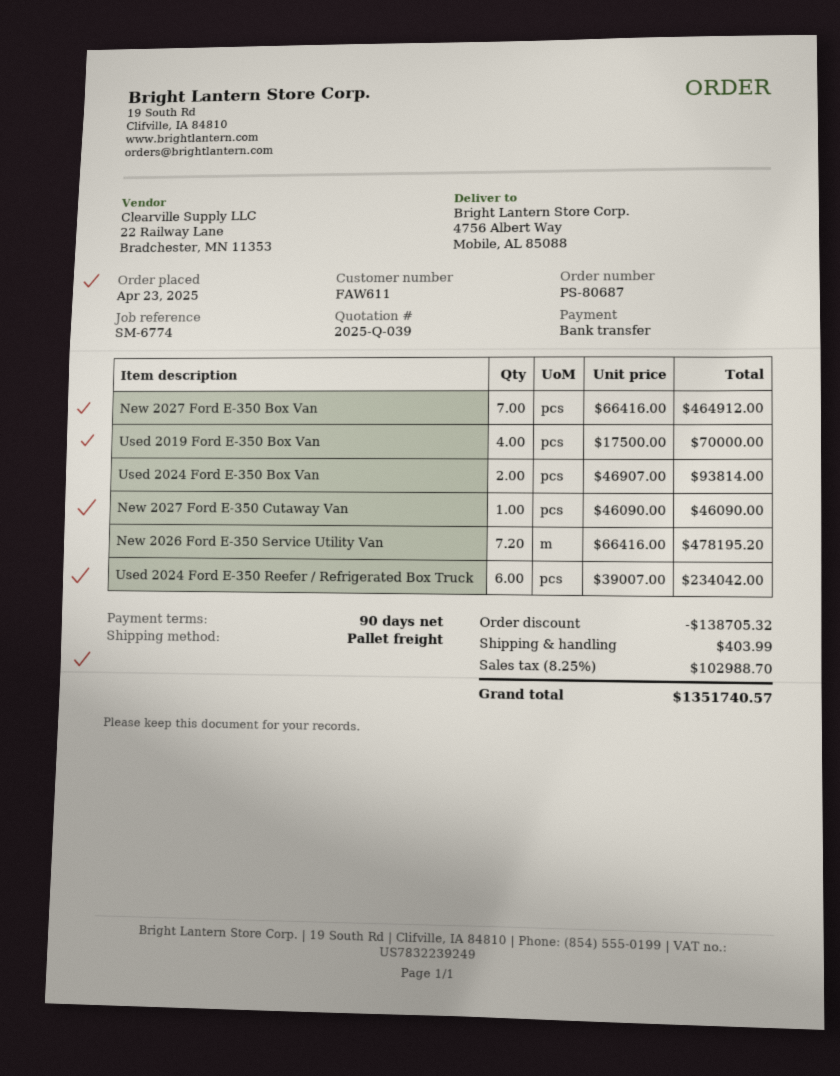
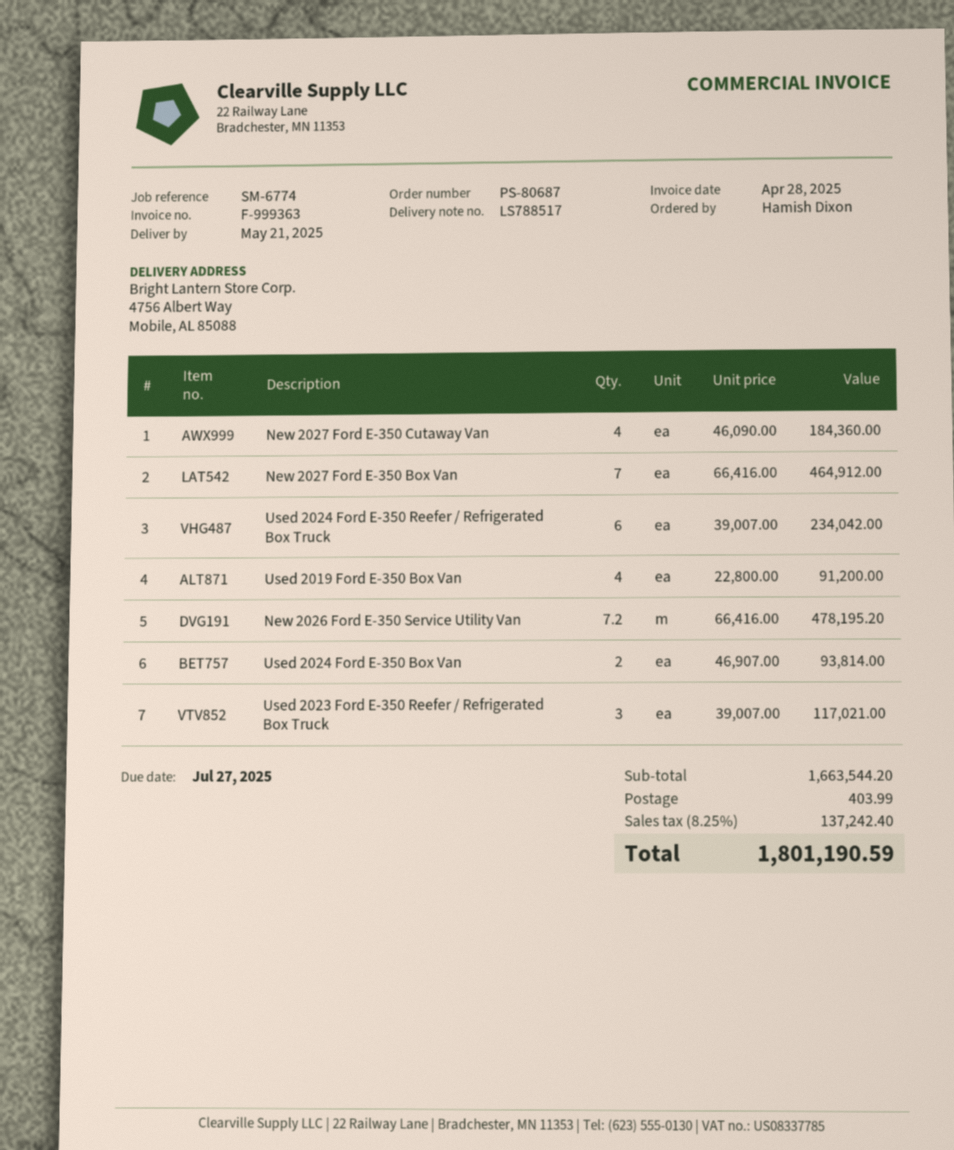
Used 2019 Ford E-350 Box Van: 4 x 17500.00 = 70000.00 -> 4 x 22800.00 = 91200.00
New 2027 Ford E-350 Cutaway Van: 1 x 46090.00 = 46090.00 -> 4 x 46090.00 = 184360.00
Used 2023 Ford E-350 Reefer / Refrigerated Box Truck: none -> 3 x 39007.00 = 117021.00
discount: 138705.32 -> none
tax: 8.25% = 102988.70 -> 8.25% = 137242.40
total: 1351740.57 -> 1801190.59

